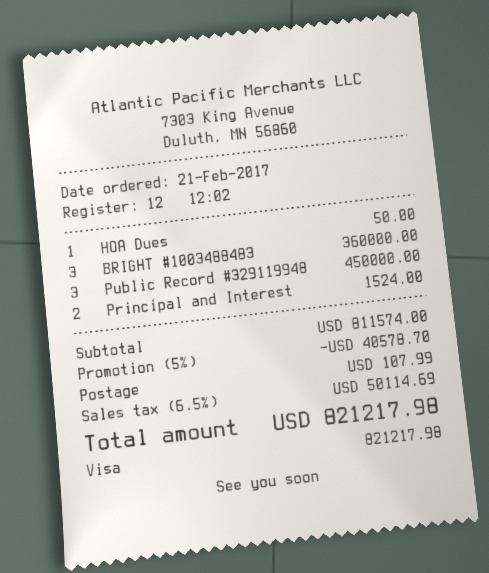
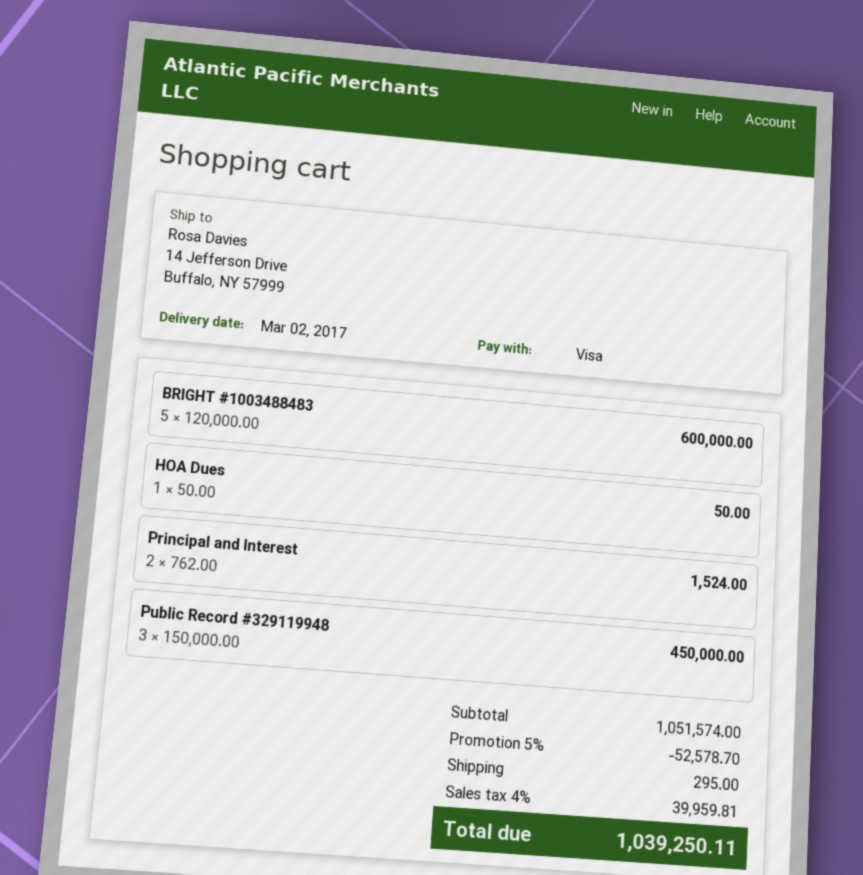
BRIGHT #1003488483: 3 for 360000.00 -> 5 for 600000.00
subtotal: 811574.00 -> 1051574.00
discount: 5% = 40578.70 -> 5% = 52578.70
shipping: 107.99 -> 295.00
tax: 6.5% = 50114.69 -> 4% = 39959.81
total: 821217.98 -> 1039250.11

